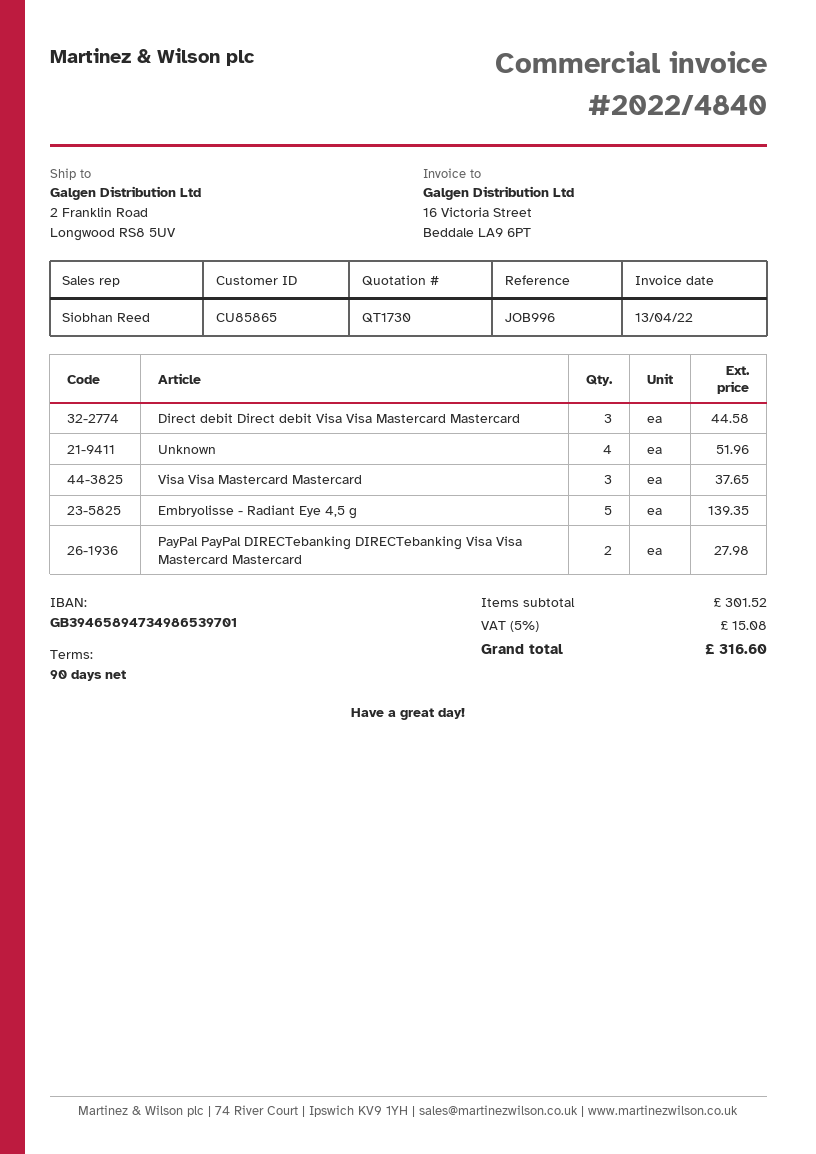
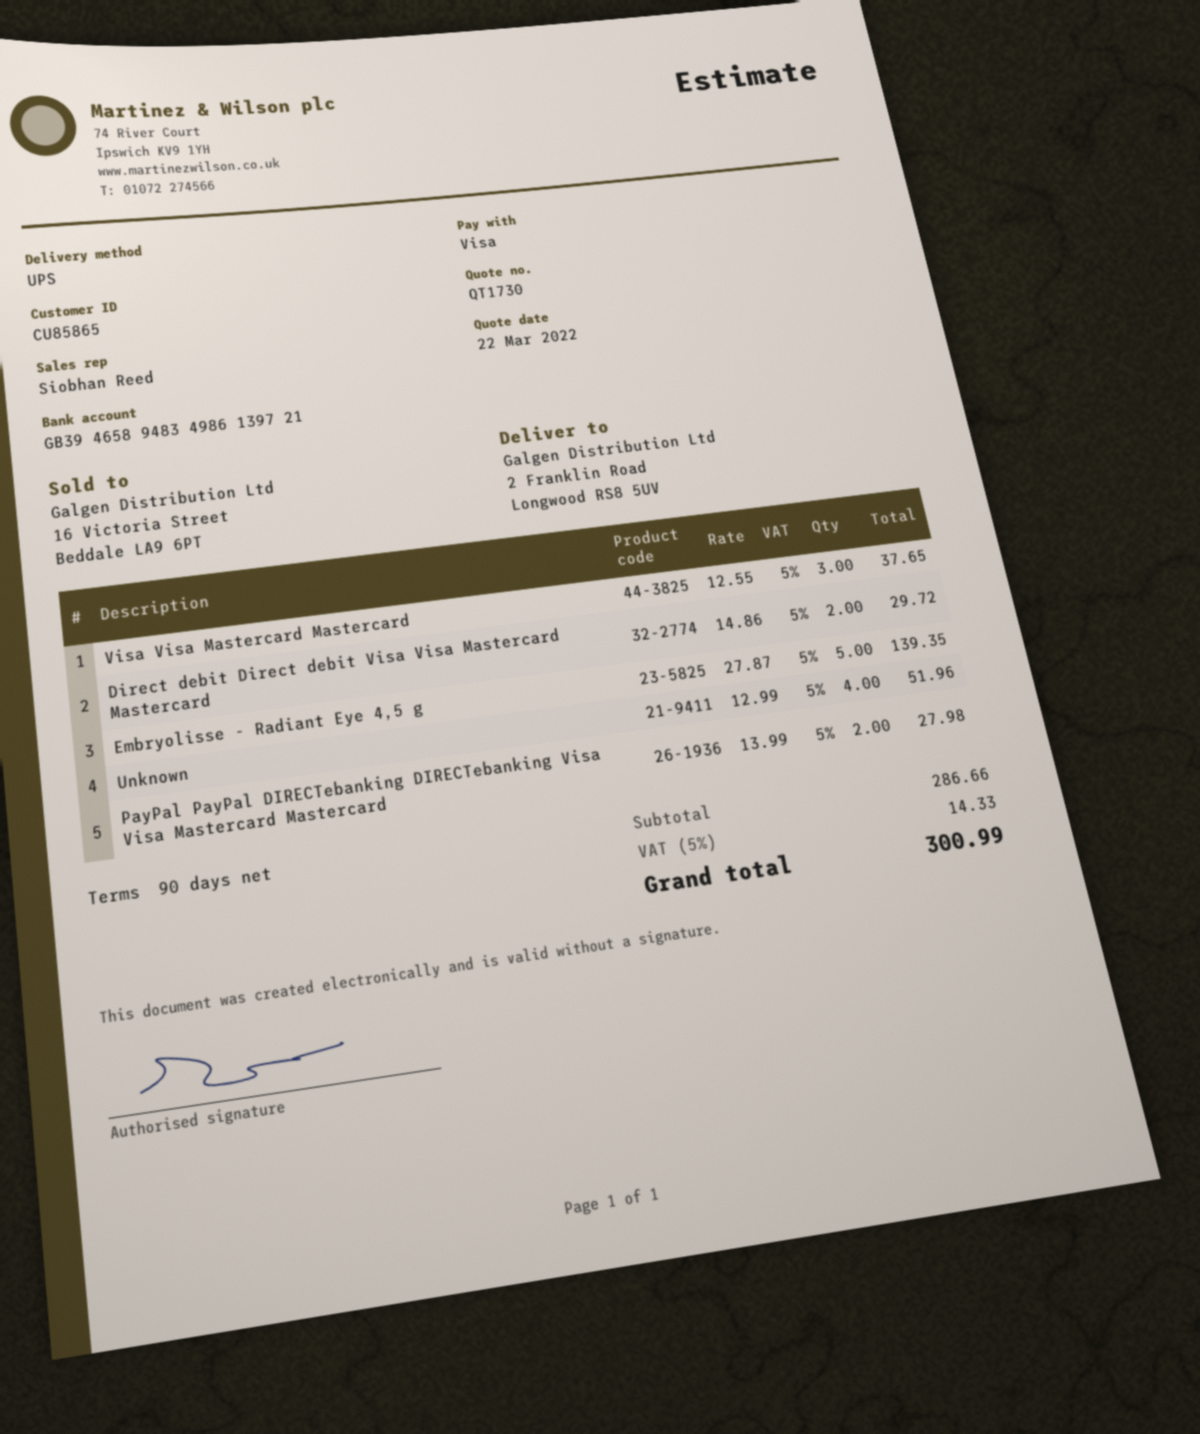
bank account: GB39465894734986539701 -> GB39465894834986139721
Direct debit Direct debit Visa Visa Mastercard Mastercard: 3 for 44.58 -> 2 for 29.72
subtotal: 301.52 -> 286.66
tax: 5% = 15.08 -> 5% = 14.33
total: 316.60 -> 300.99

